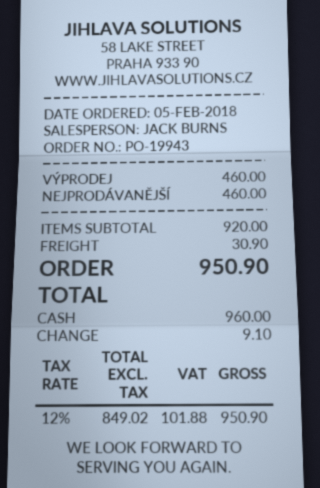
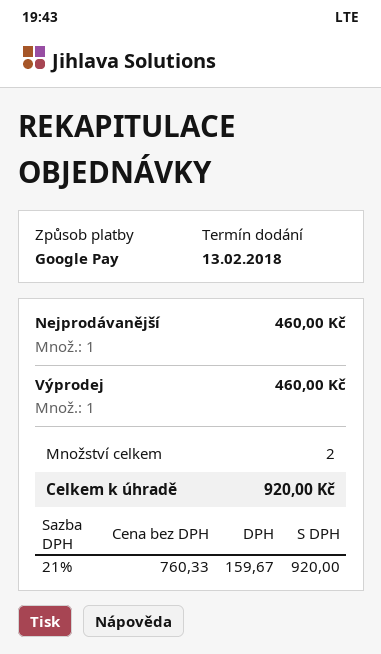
payment method: cash -> Google Pay
shipping: 30.90 -> none
net: 849.02 -> 760.33
tax: 12% = 101.88 -> 21% = 159.67
total: 950.90 -> 920.00

